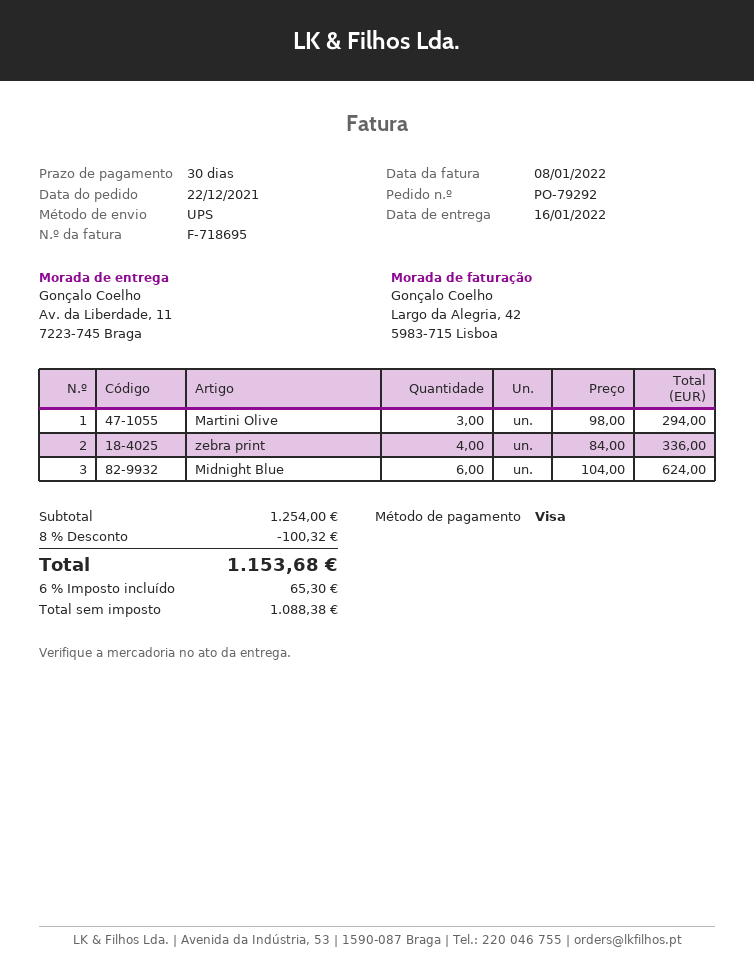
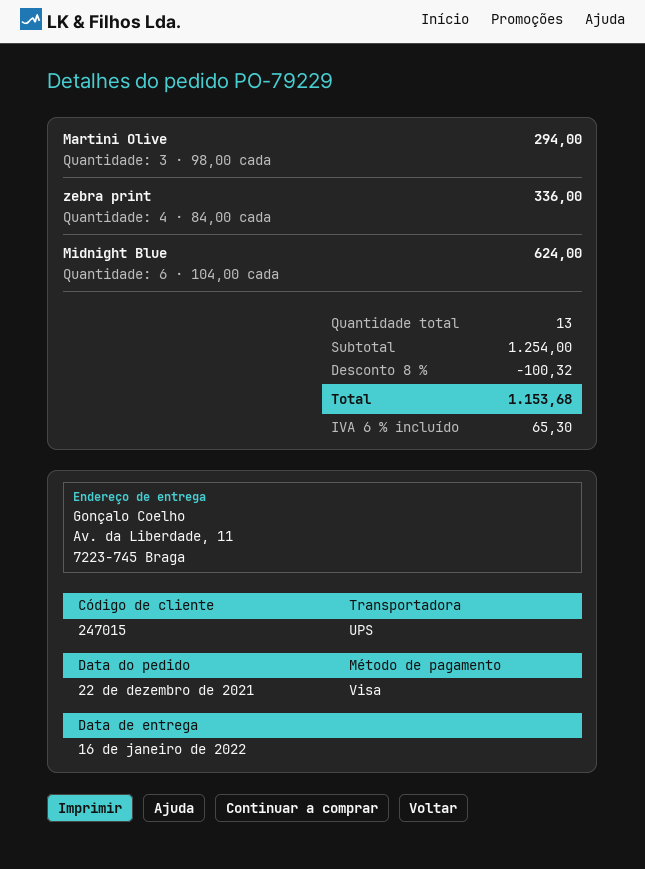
order number: PO-79292 -> PO-79229

